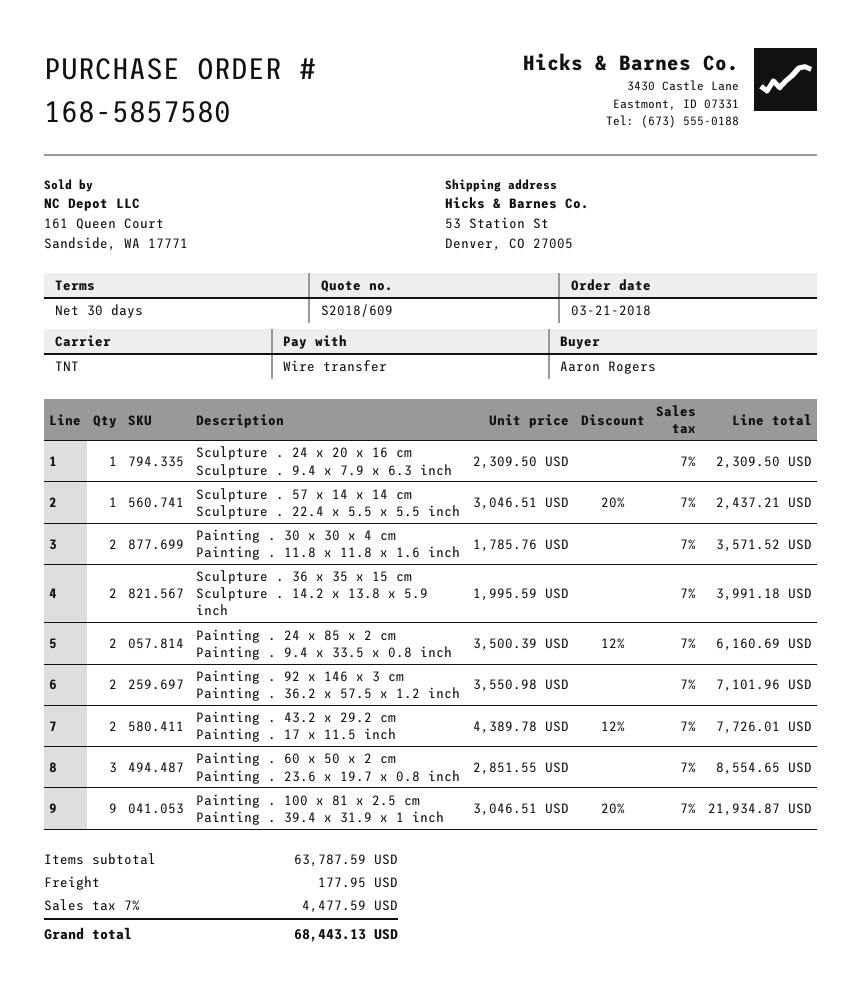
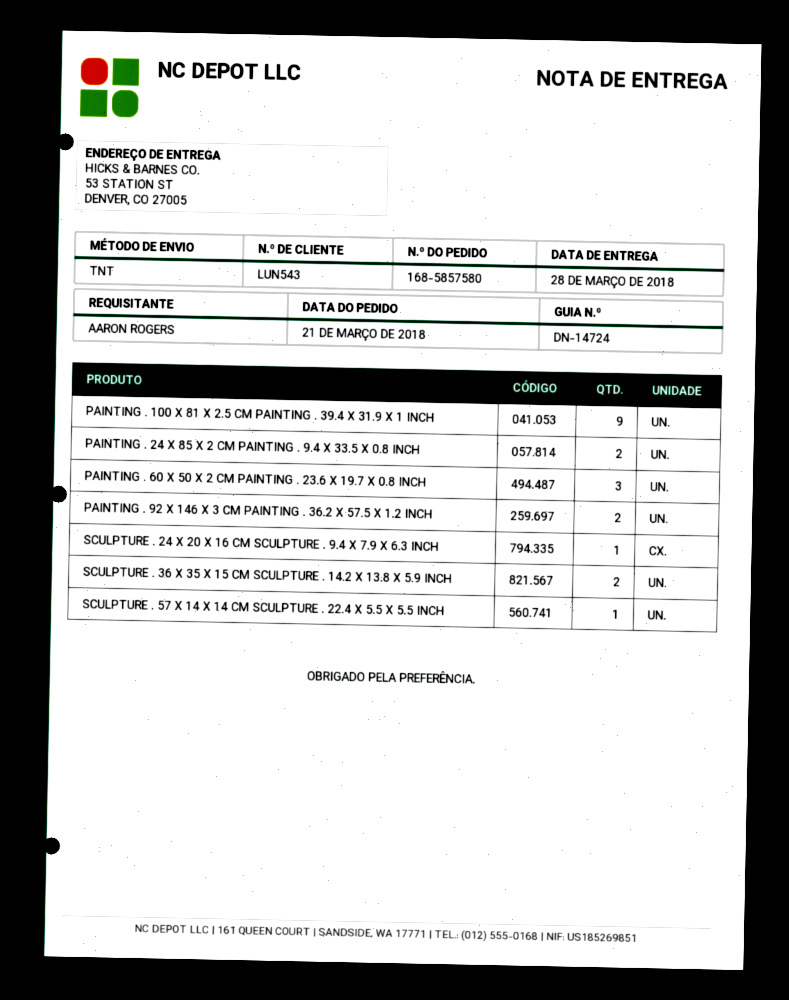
Painting . 30 x 30 x 4 cm Painting . 11.8 x 11.8 x 1.6 inch: 2 -> none
Painting . 43.2 x 29.2 cm Painting . 17 x 11.5 inch: 2 -> none

